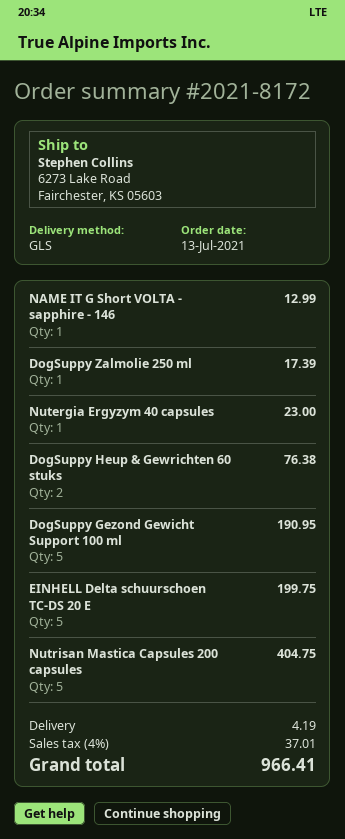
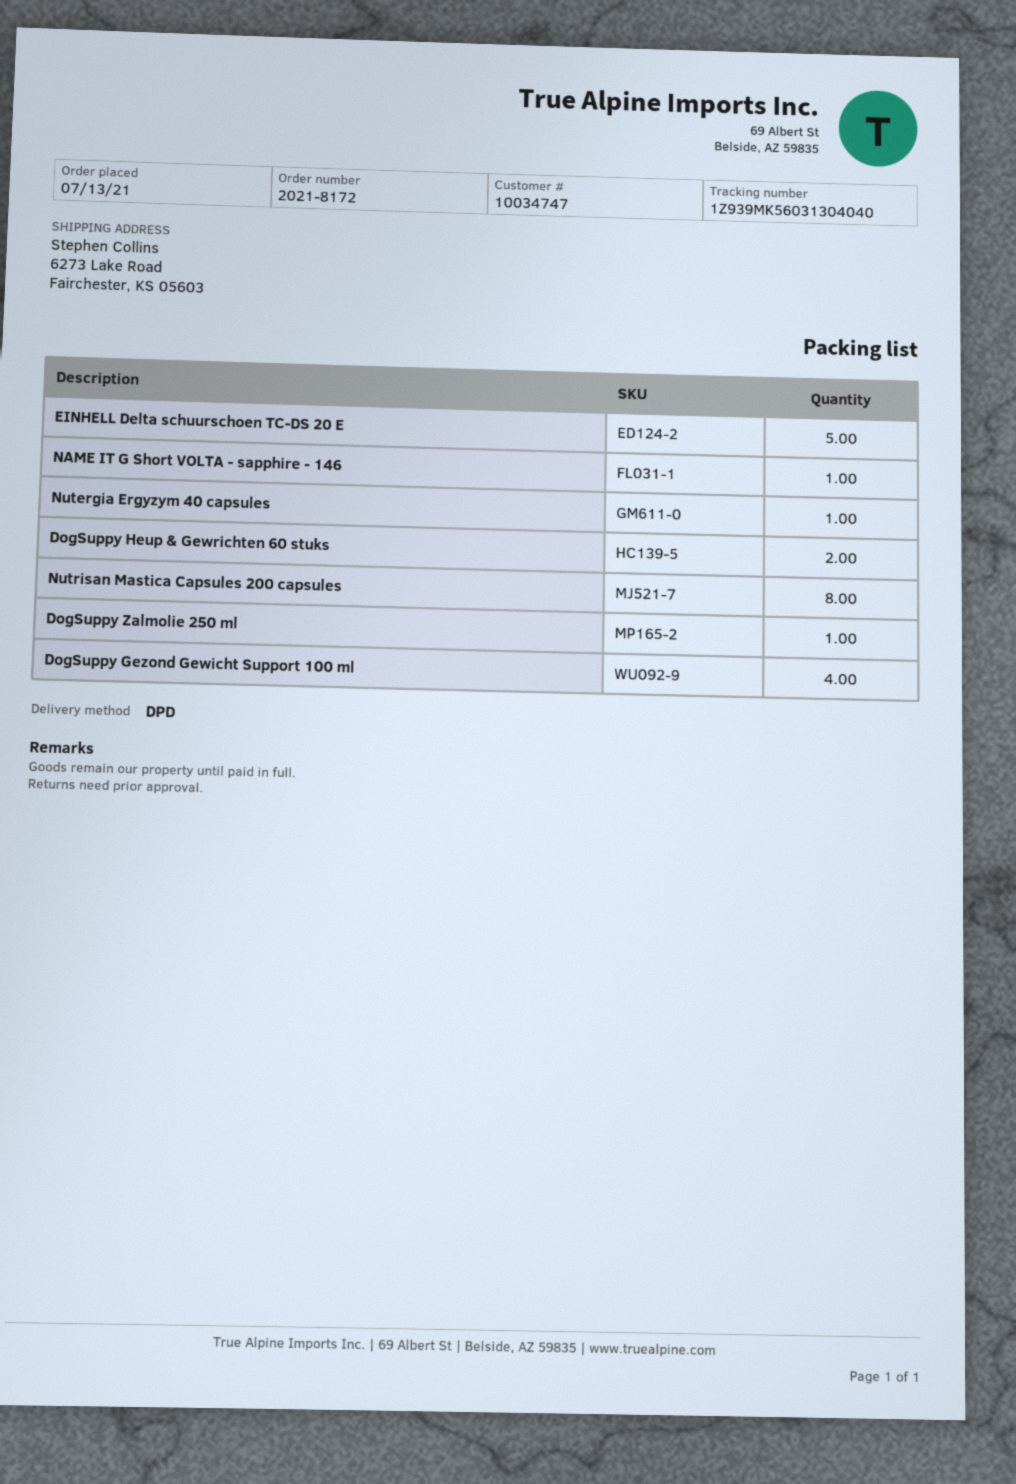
shipping method: GLS -> DPD
DogSuppy Gezond Gewicht Support 100 ml: 5 -> 4
Nutrisan Mastica Capsules 200 capsules: 5 -> 8

